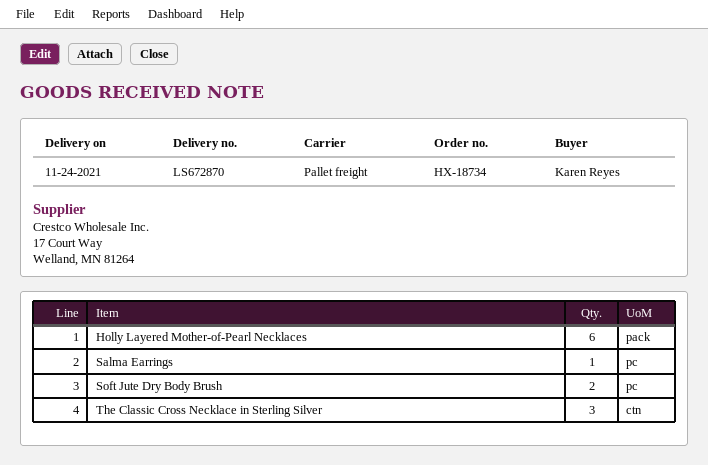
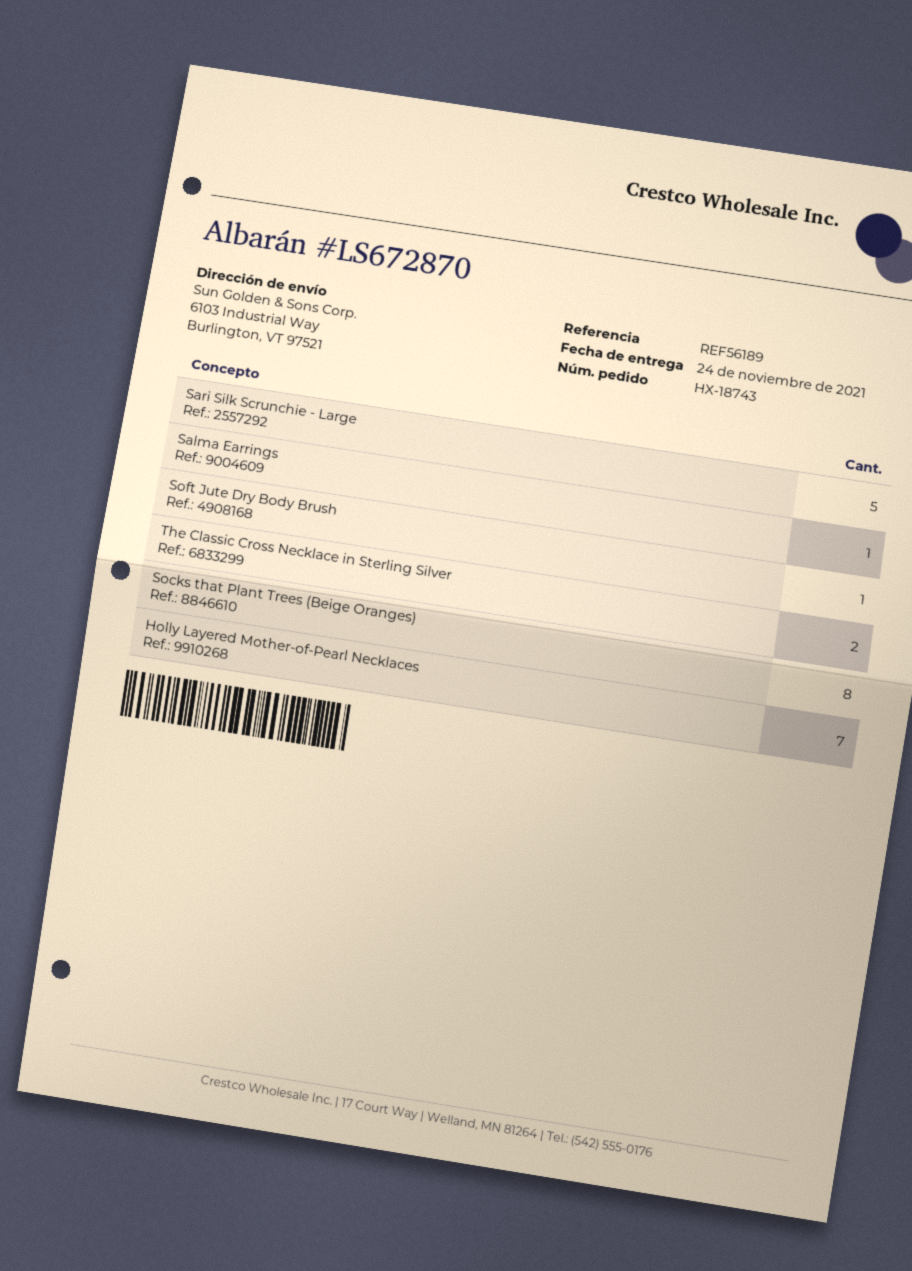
order number: HX-18734 -> HX-18743
Holly Layered Mother-of-Pearl Necklaces: 6 -> 7
Soft Jute Dry Body Brush: 2 -> 1
The Classic Cross Necklace in Sterling Silver: 3 -> 2
Sari Silk Scrunchie - Large: none -> 5
Socks that Plant Trees (Beige Oranges): none -> 8

